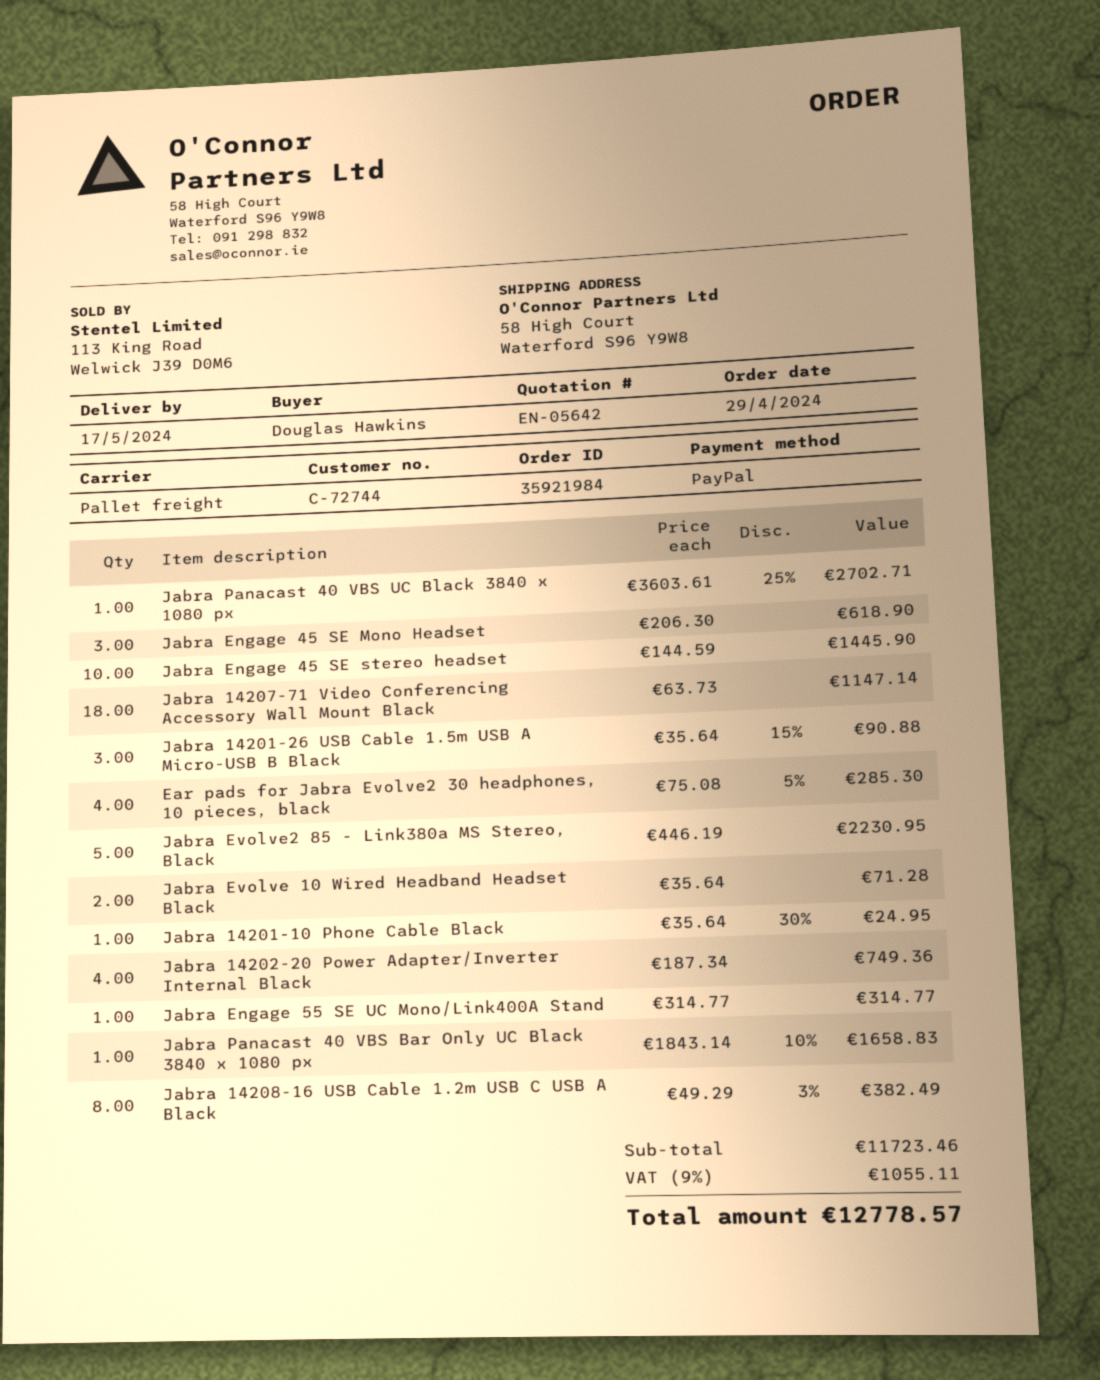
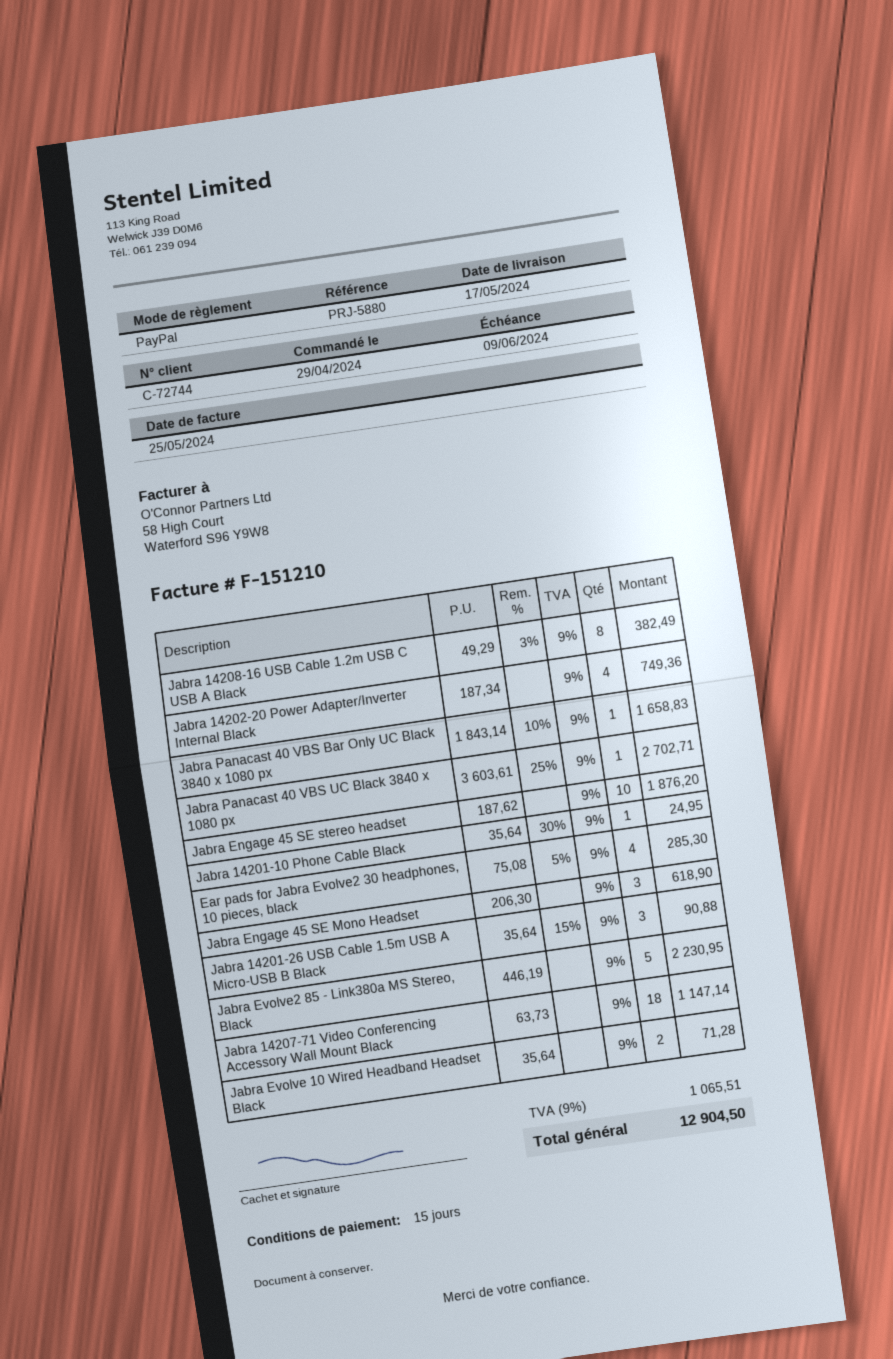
Jabra Engage 45 SE stereo headset: 10 x 144.59 = 1445.90 -> 10 x 187.62 = 1876.20
Jabra Engage 55 SE UC Mono/Link400A Stand: 1 x 314.77 = 314.77 -> none
tax: 9% = 1055.11 -> 9% = 1065.51
total: 12778.57 -> 12904.50

